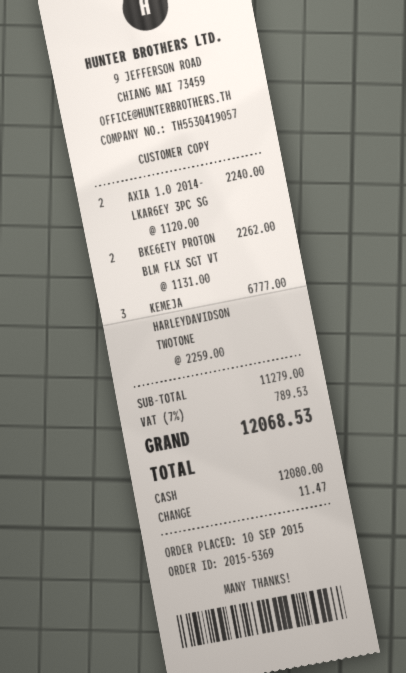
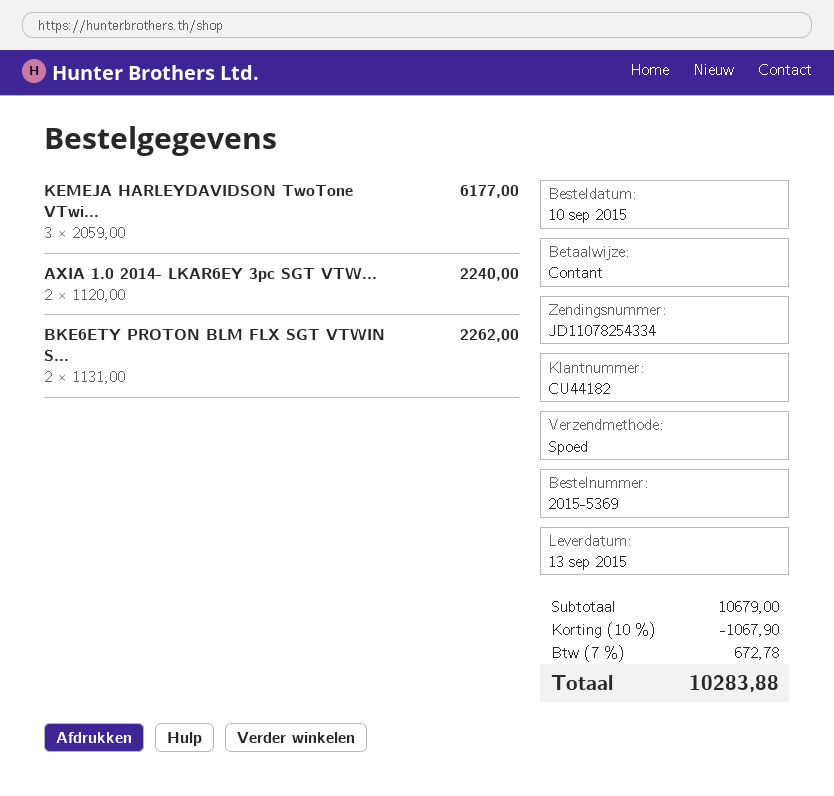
KEMEJA HARLEYDAVIDSON TWOTONE: 3 x 2259.00 = 6777.00 -> 3 x 2059.00 = 6177.00
subtotal: 11279.00 -> 10679.00
discount: none -> 10% = 1067.90
tax: 7% = 789.53 -> 7% = 672.78
total: 12068.53 -> 10283.88

